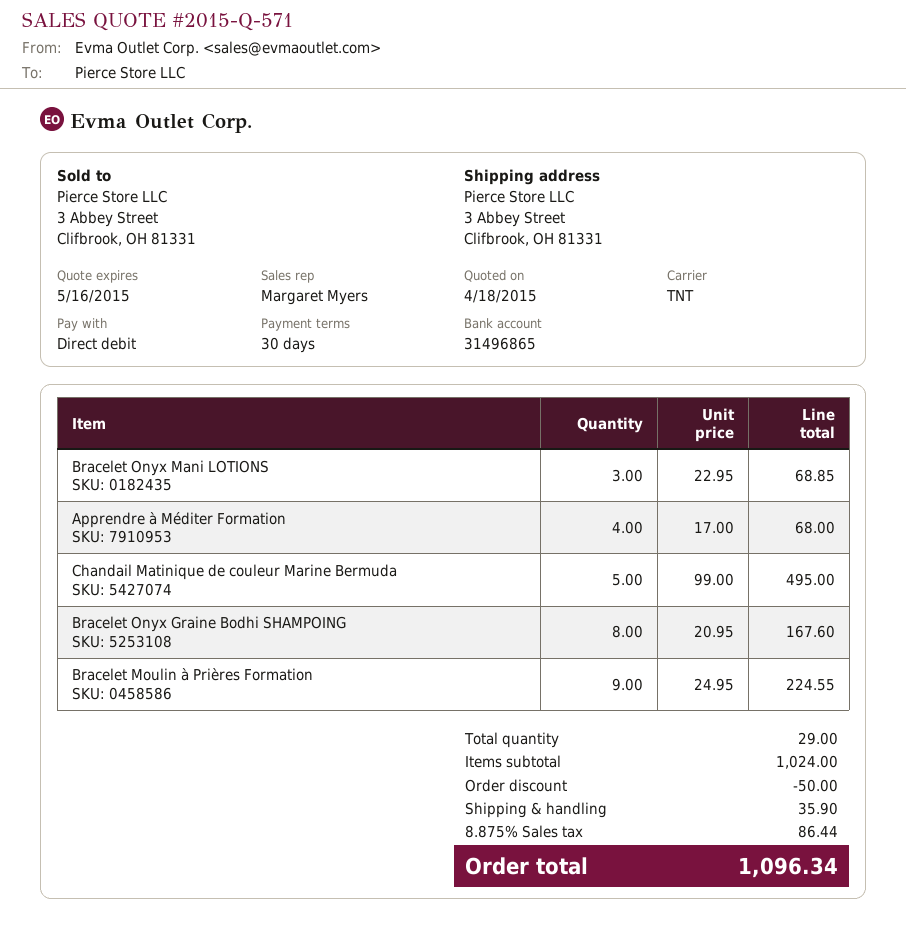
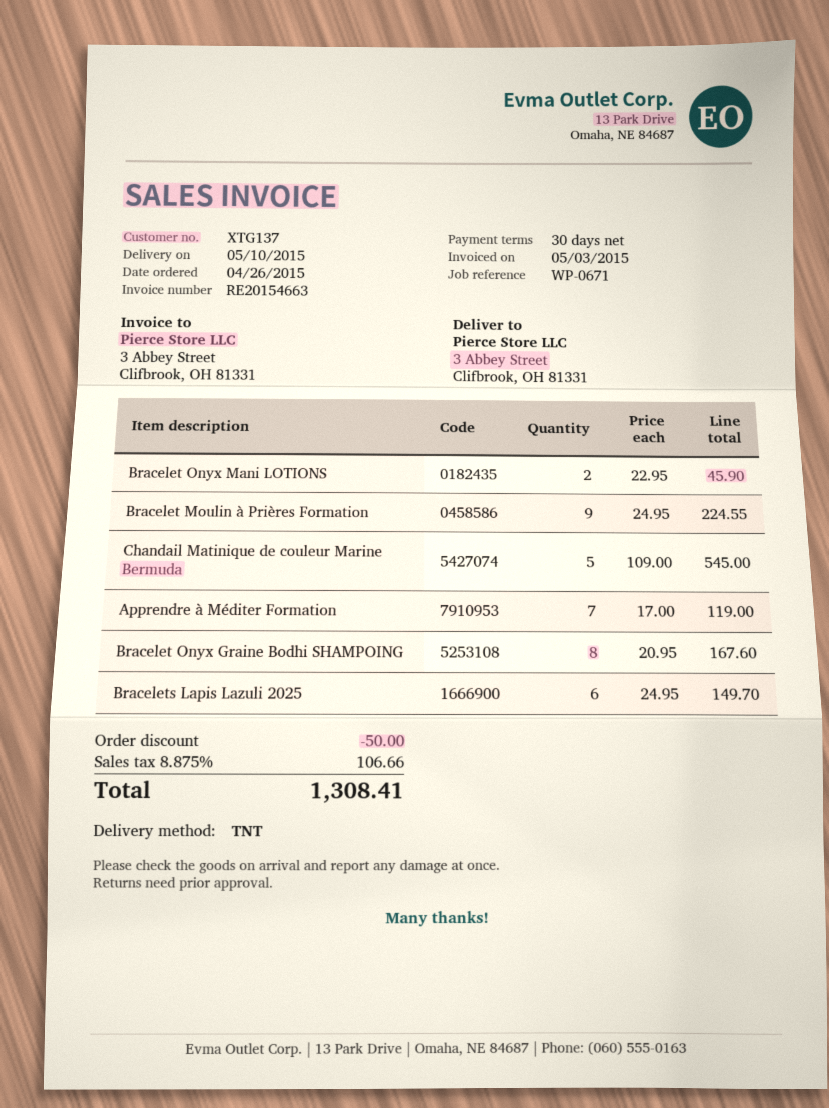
Bracelet Onyx Mani LOTIONS: 3 x 22.95 = 68.85 -> 2 x 22.95 = 45.90
Apprendre à Méditer Formation: 4 x 17.00 = 68.00 -> 7 x 17.00 = 119.00
Chandail Matinique de couleur Marine Bermuda: 5 x 99.00 = 495.00 -> 5 x 109.00 = 545.00
Bracelets Lapis Lazuli 2025: none -> 6 x 24.95 = 149.70
shipping: 35.90 -> none
tax: 8.875% = 86.44 -> 8.875% = 106.66
total: 1096.34 -> 1308.41

